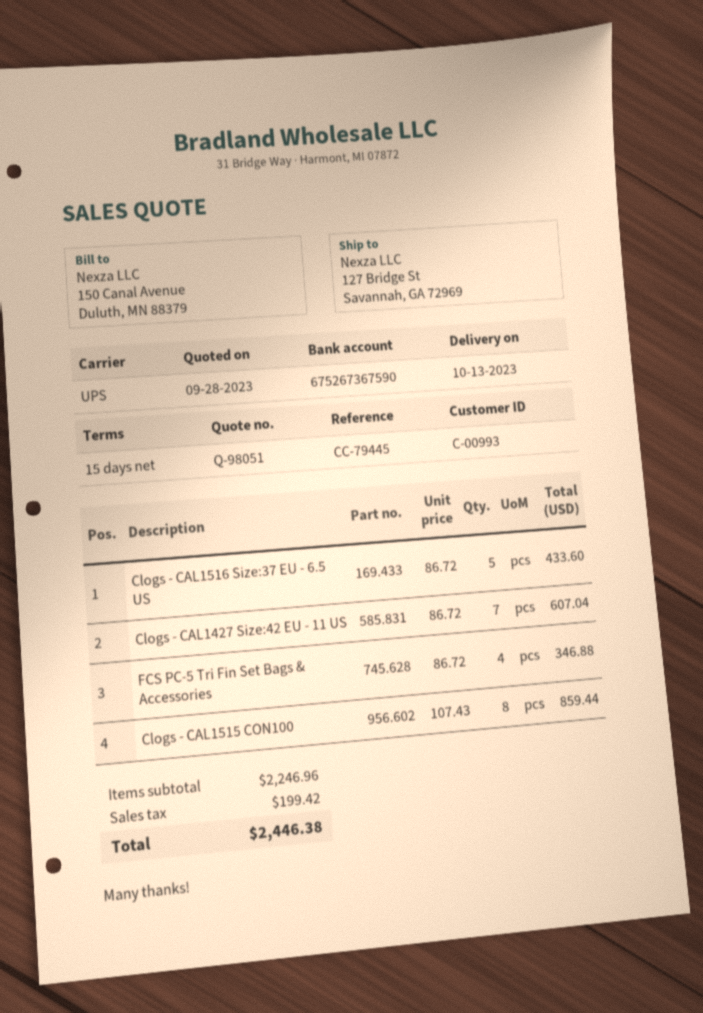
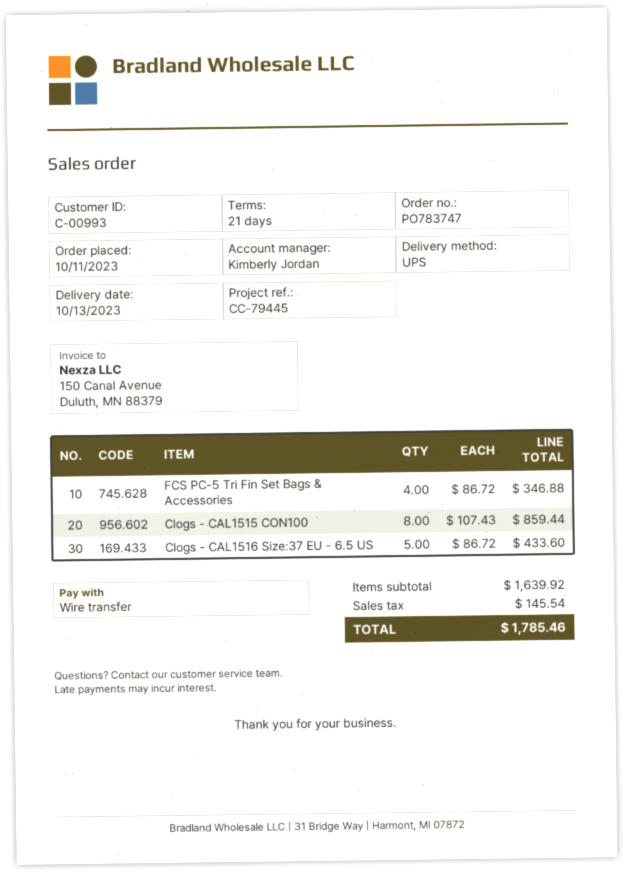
payment terms: 15 days -> 21 days
Clogs - CAL1427 Size:42 EU - 11 US: 7 x 86.72 = 607.04 -> none
subtotal: 2246.96 -> 1639.92
tax: 199.42 -> 145.54
total: 2446.38 -> 1785.46

